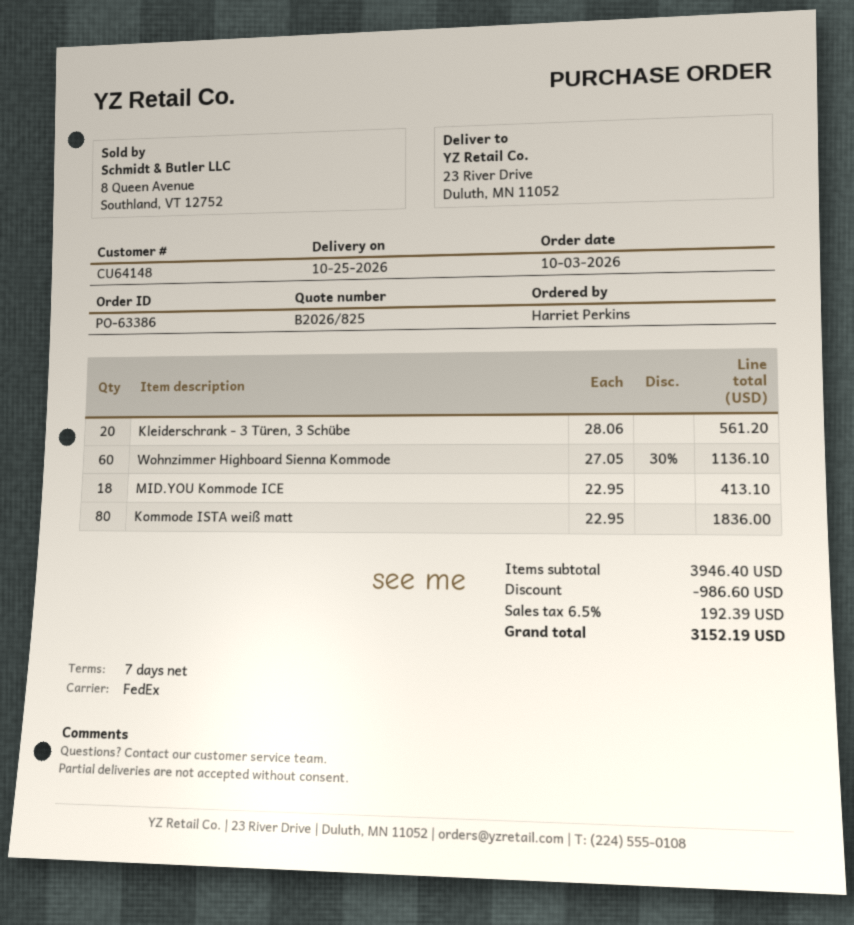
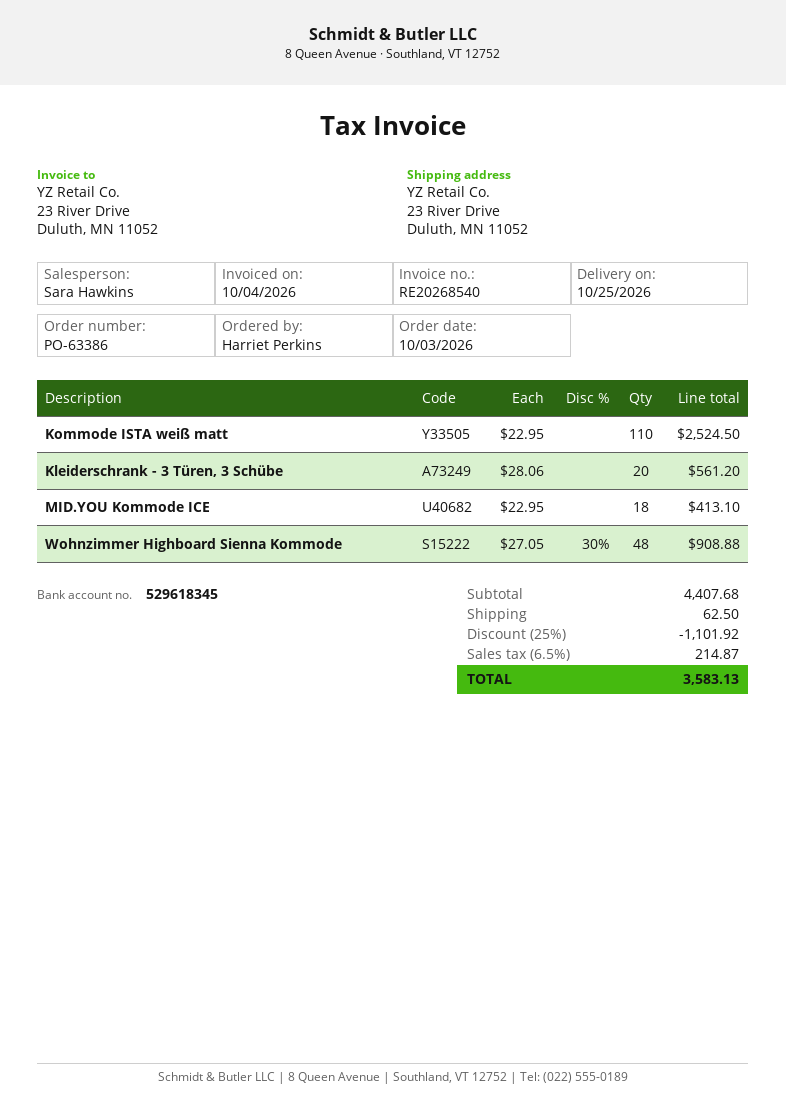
Wohnzimmer Highboard Sienna Kommode: 60 x 27.05 - 30% = 1136.10 -> 48 x 27.05 - 30% = 908.88
Kommode ISTA weiß matt: 80 x 22.95 = 1836.00 -> 110 x 22.95 = 2524.50
subtotal: 3946.40 -> 4407.68
discount: 986.60 -> 1101.92
shipping: none -> 62.50
tax: 6.5% = 192.39 -> 6.5% = 214.87
total: 3152.19 -> 3583.13

